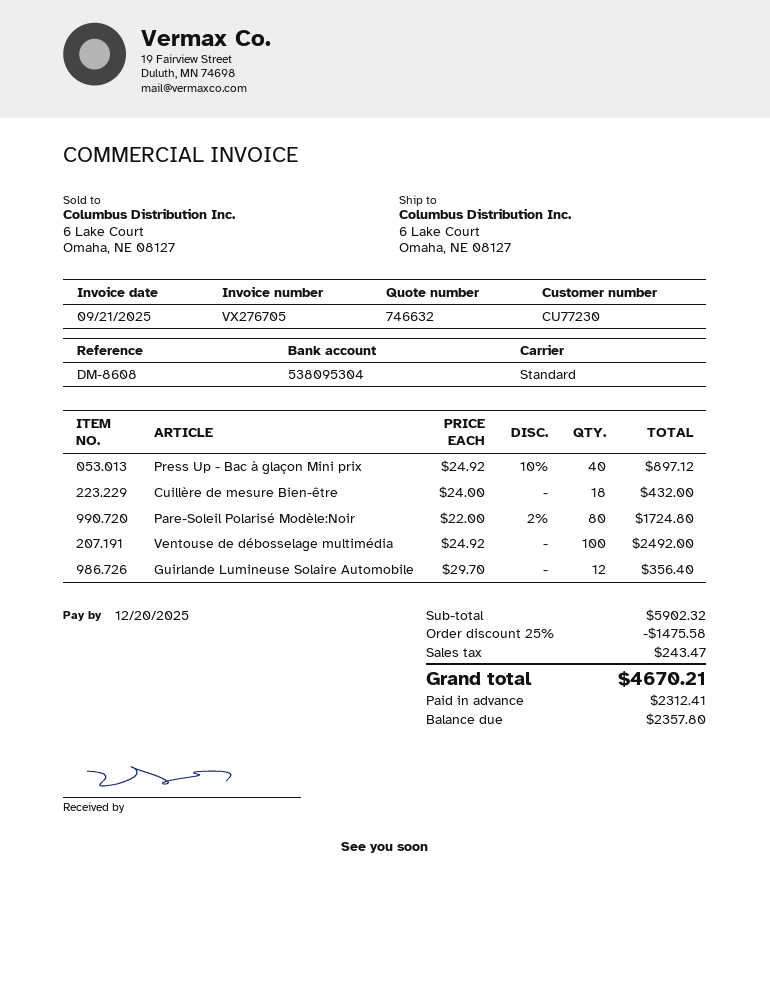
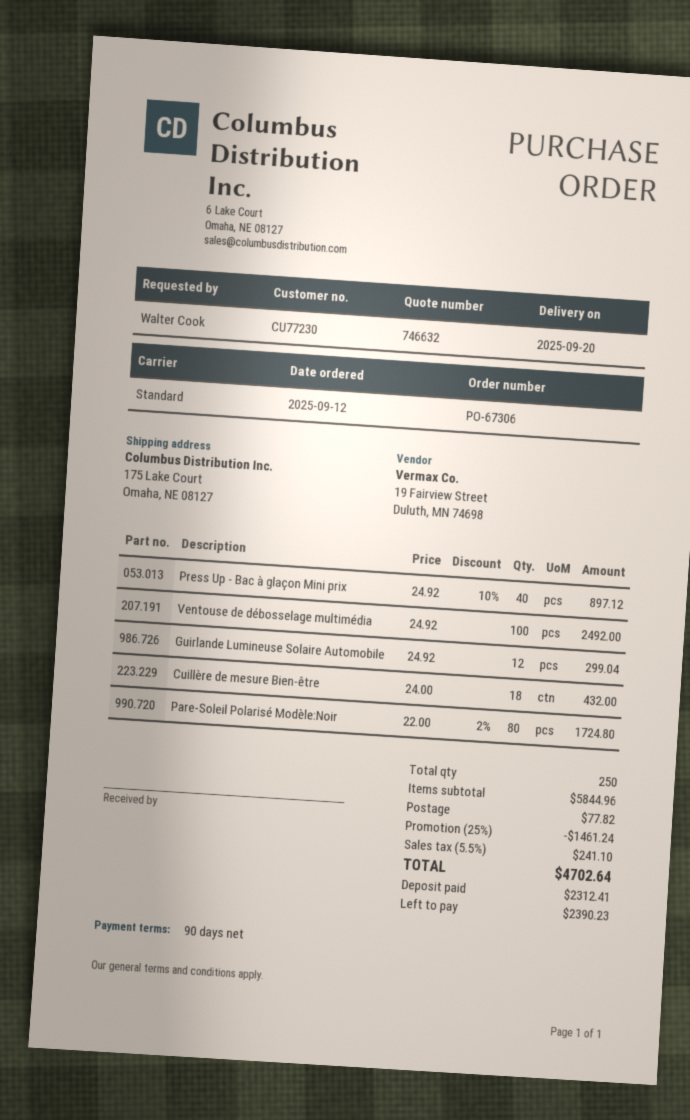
ship to: 6 Lake Court, Omaha, NE 08127 -> 175 Lake Court, Omaha, NE 08127
Guirlande Lumineuse Solaire Automobile: 12 x 29.70 = 356.40 -> 12 x 24.92 = 299.04
subtotal: 5902.32 -> 5844.96
discount: 25% = 1475.58 -> 25% = 1461.24
shipping: none -> 77.82
tax: 243.47 -> 241.10
total: 4670.21 -> 4702.64
balance: 2357.80 -> 2390.23

